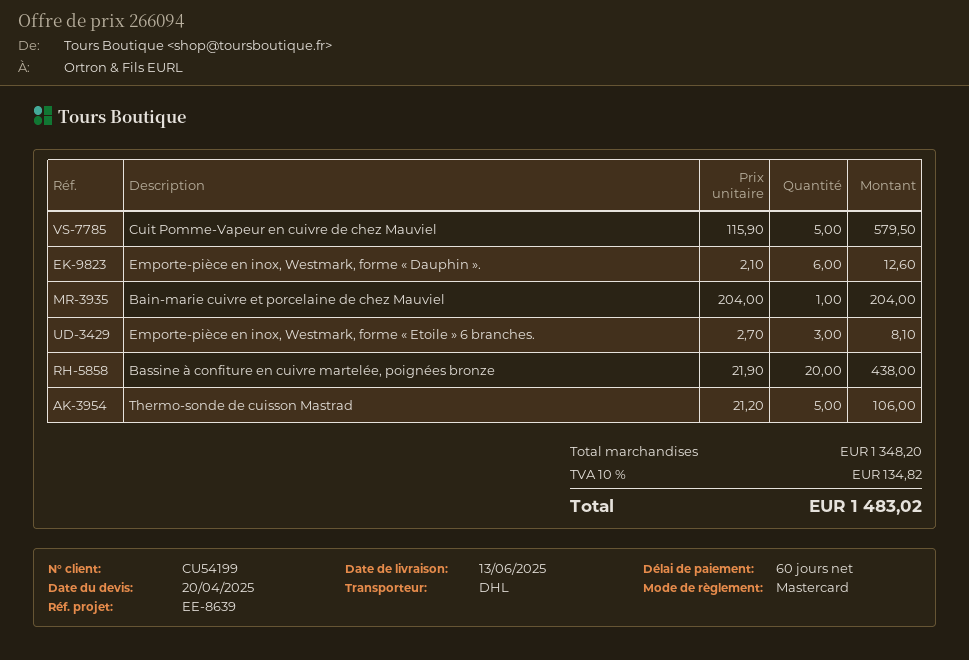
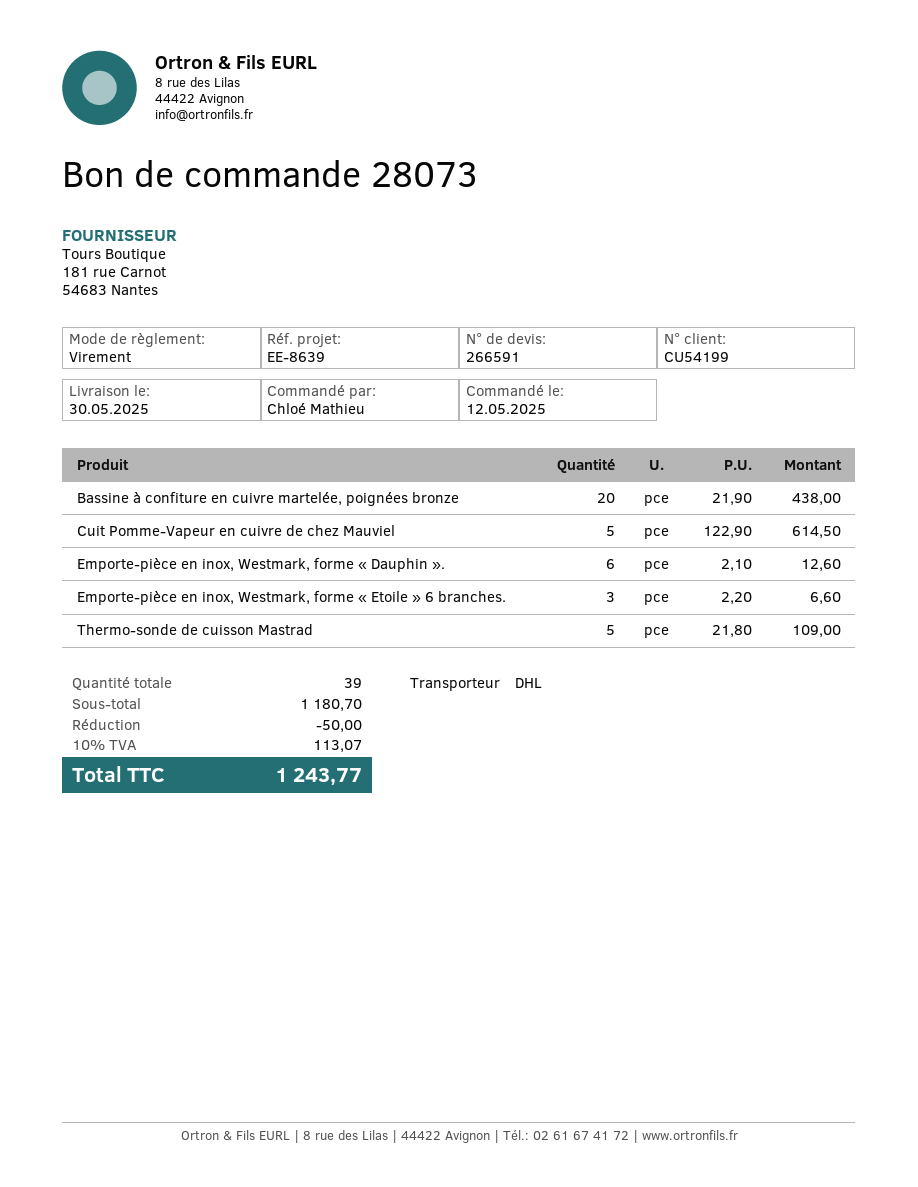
quote number: 266094 -> 266591
delivery date: 2025-06-13 -> 2025-05-30
payment method: Mastercard -> bank transfer
Cuit Pomme-Vapeur en cuivre de chez Mauviel: 5 x 115.90 = 579.50 -> 5 x 122.90 = 614.50
Bain-marie cuivre et porcelaine de chez Mauviel: 1 x 204.00 = 204.00 -> none
Emporte-pièce en inox, Westmark, forme « Etoile » 6 branches.: 3 x 2.70 = 8.10 -> 3 x 2.20 = 6.60
Thermo-sonde de cuisson Mastrad: 5 x 21.20 = 106.00 -> 5 x 21.80 = 109.00
subtotal: 1348.20 -> 1180.70
discount: none -> 50.00
tax: 10% = 134.82 -> 10% = 113.07
total: 1483.02 -> 1243.77

